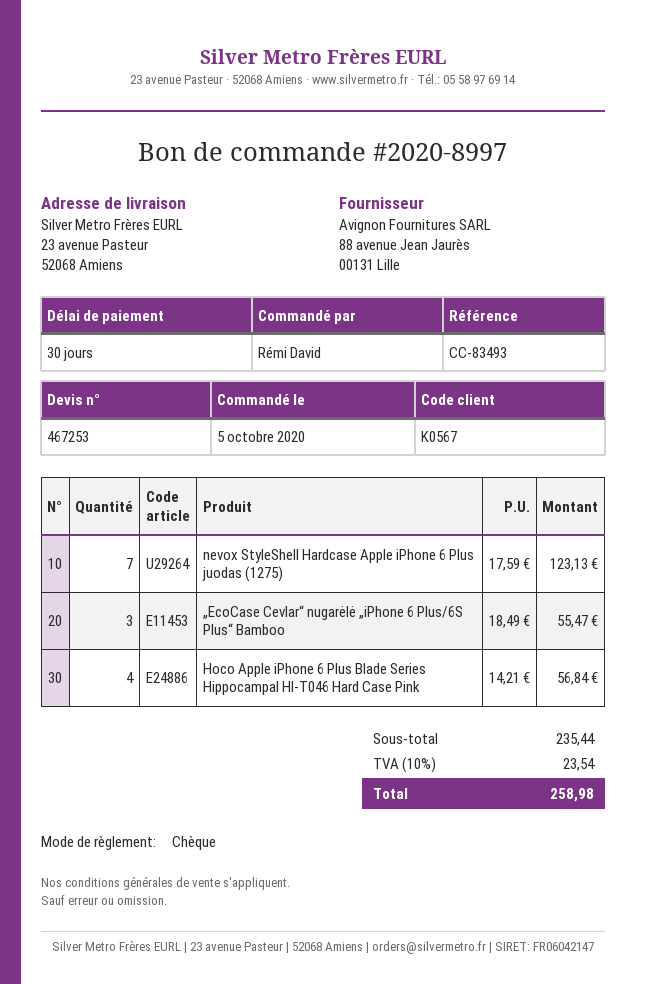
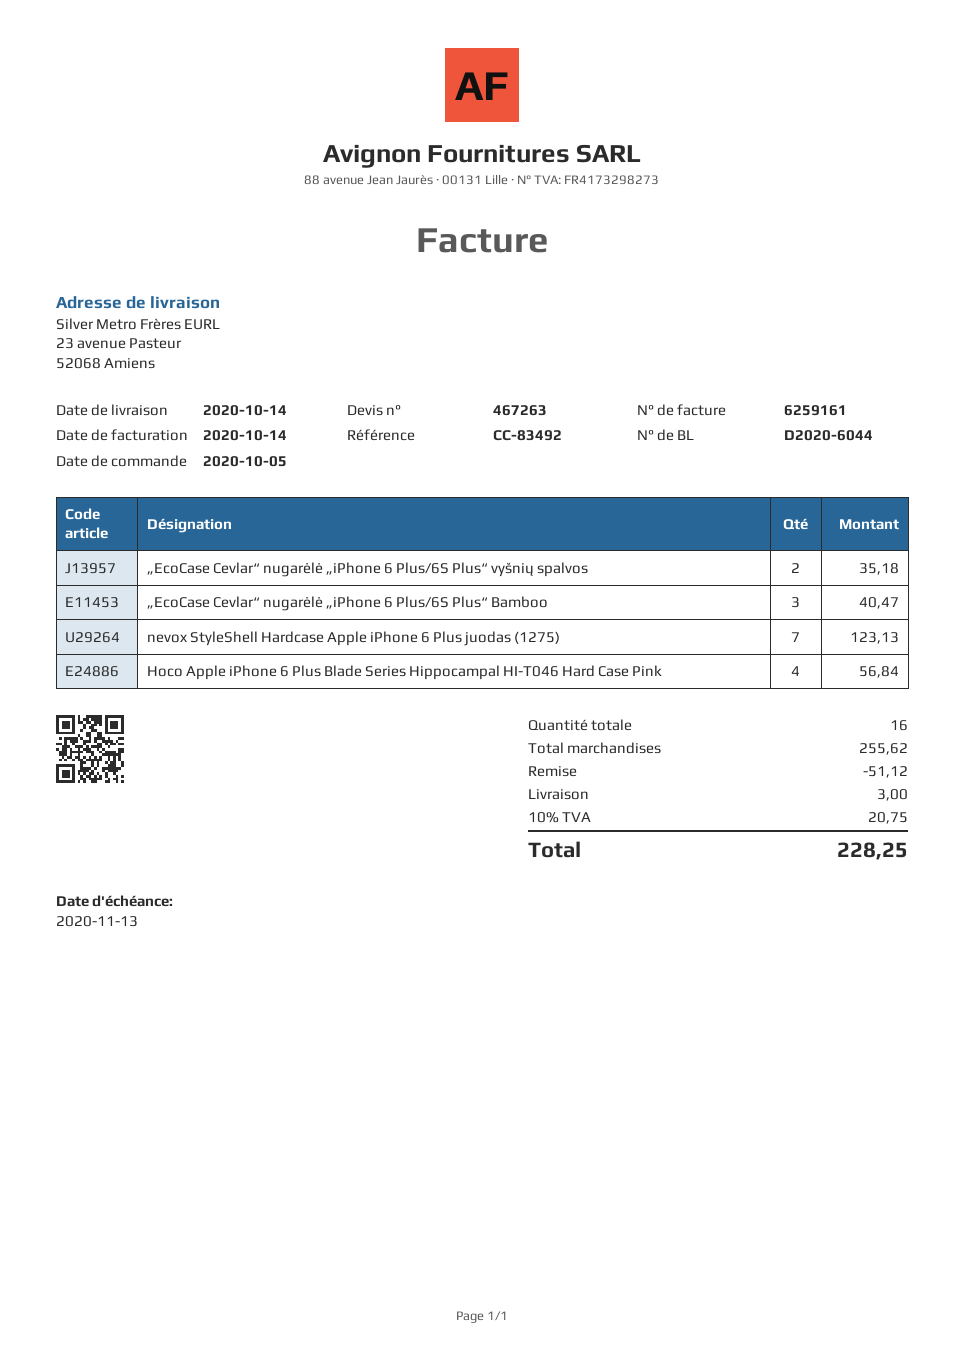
quote number: 467253 -> 467263
reference: CC-83493 -> CC-83492
„EcoCase Cevlar“ nugarėlė „iPhone 6 Plus/6S Plus“ Bamboo: 3 for 55.47 -> 3 for 40.47
„EcoCase Cevlar“ nugarėlė „iPhone 6 Plus/6S Plus“ vyšnių spalvos: none -> 2 for 35.18
subtotal: 235.44 -> 255.62
discount: none -> 51.12
shipping: none -> 3.00
tax: 10% = 23.54 -> 10% = 20.75
total: 258.98 -> 228.25

